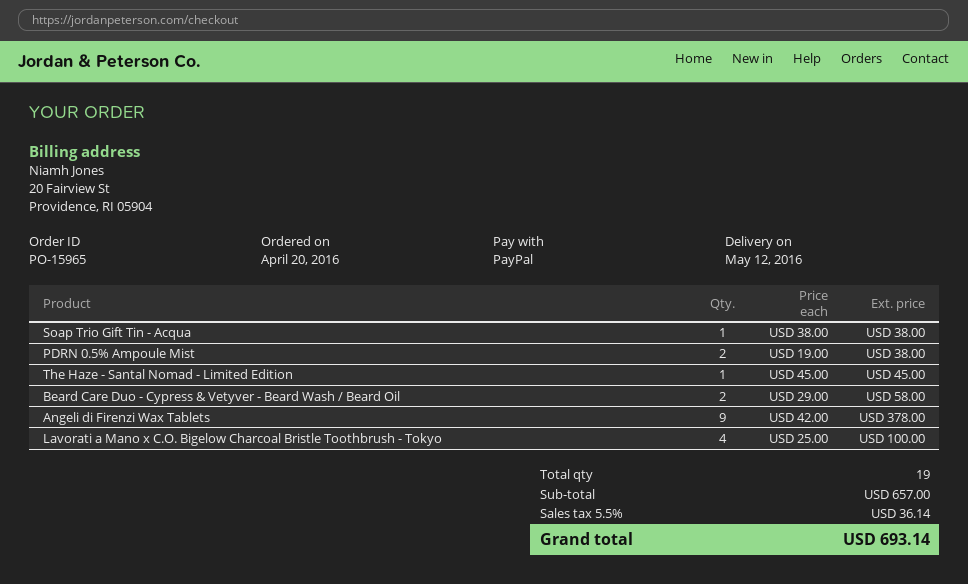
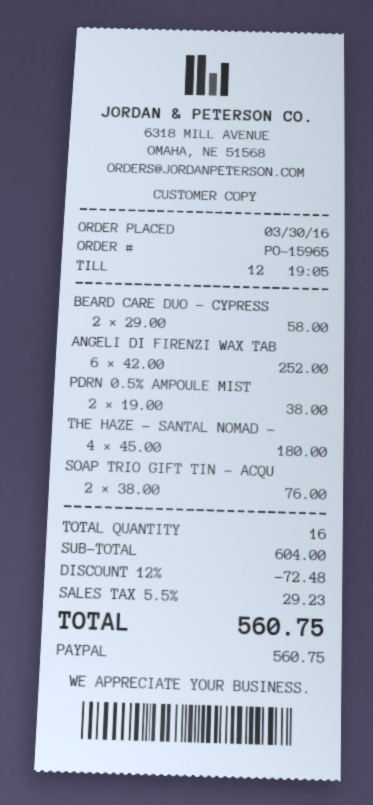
order date: 2016-04-20 -> 2016-03-30
Soap Trio Gift Tin - Acqua: 1 x 38.00 = 38.00 -> 2 x 38.00 = 76.00
The Haze - Santal Nomad - Limited Edition: 1 x 45.00 = 45.00 -> 4 x 45.00 = 180.00
Angeli di Firenzi Wax Tablets: 9 x 42.00 = 378.00 -> 6 x 42.00 = 252.00
Lavorati a Mano x C.O. Bigelow Charcoal Bristle Toothbrush - Tokyo: 4 x 25.00 = 100.00 -> none
total quantity: 19 -> 16
subtotal: 657.00 -> 604.00
discount: none -> 12% = 72.48
tax: 5.5% = 36.14 -> 5.5% = 29.23
total: 693.14 -> 560.75

